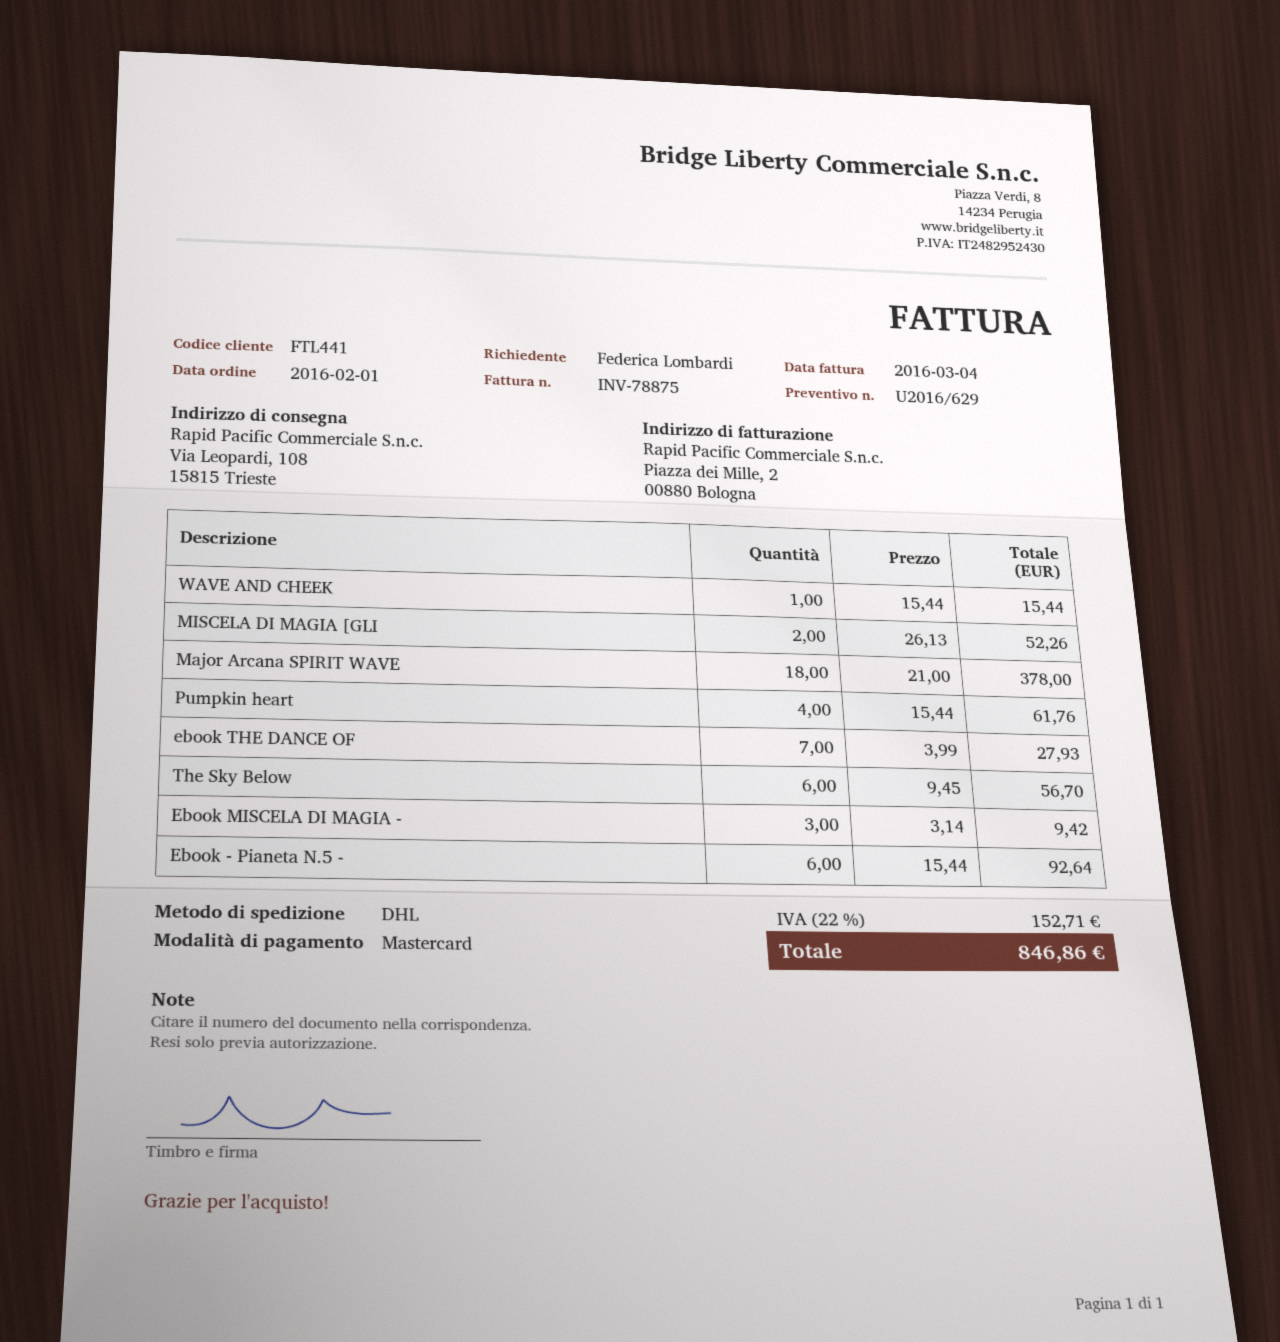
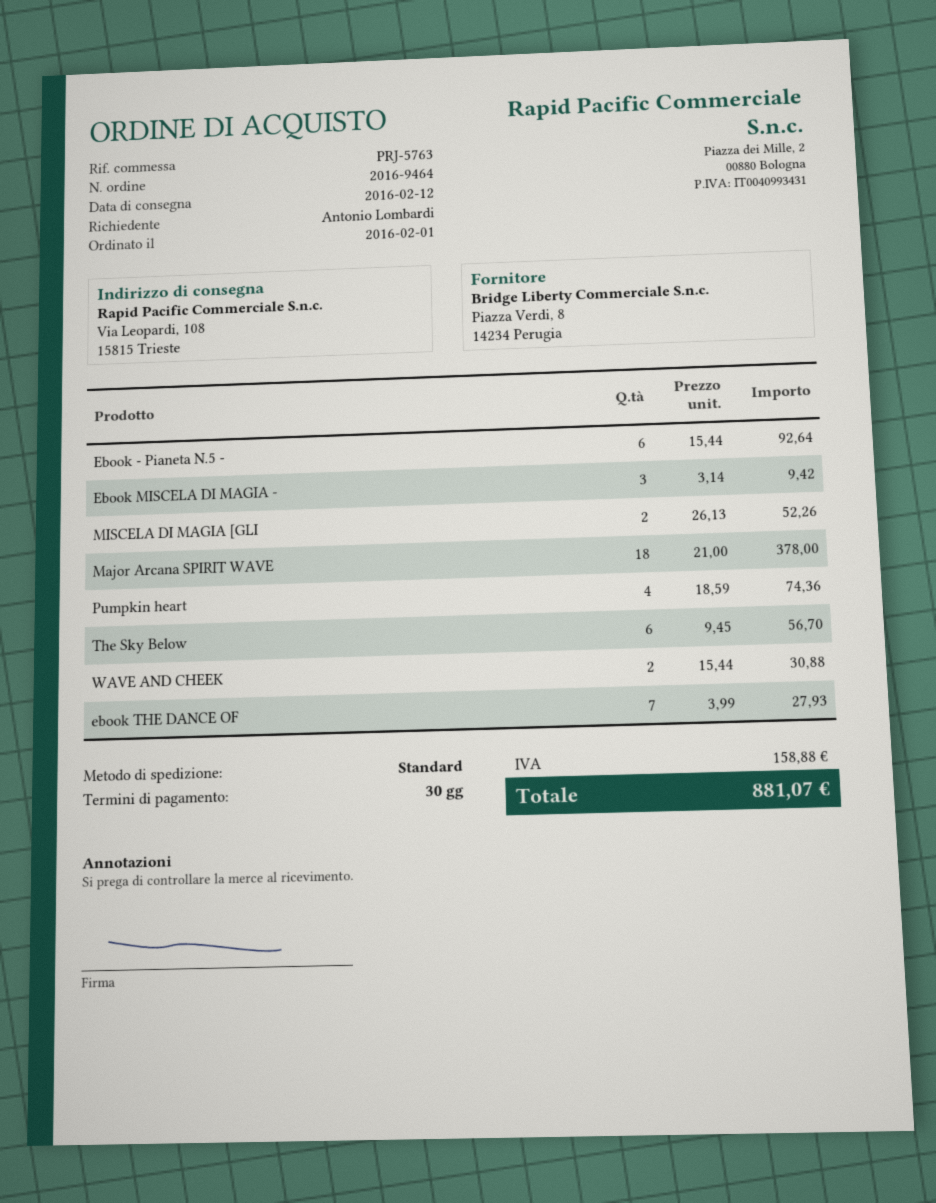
ordered by: Federica Lombardi -> Antonio Lombardi
shipping method: DHL -> standard
WAVE AND CHEEK: 1 x 15.44 = 15.44 -> 2 x 15.44 = 30.88
Pumpkin heart: 4 x 15.44 = 61.76 -> 4 x 18.59 = 74.36
tax: 152.71 -> 158.88
total: 846.86 -> 881.07

